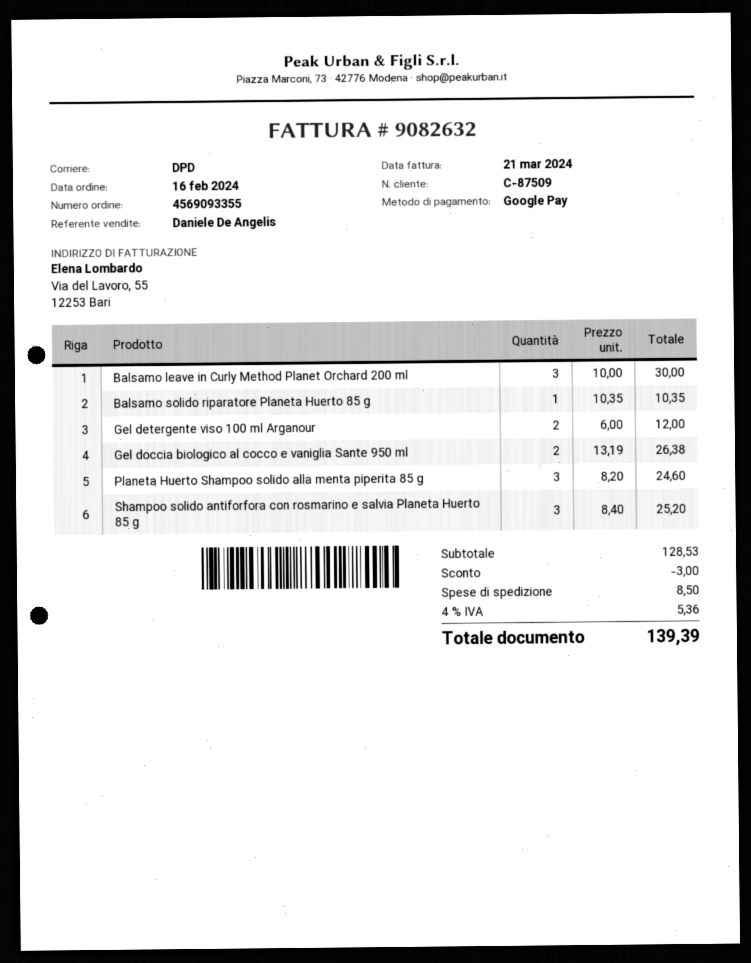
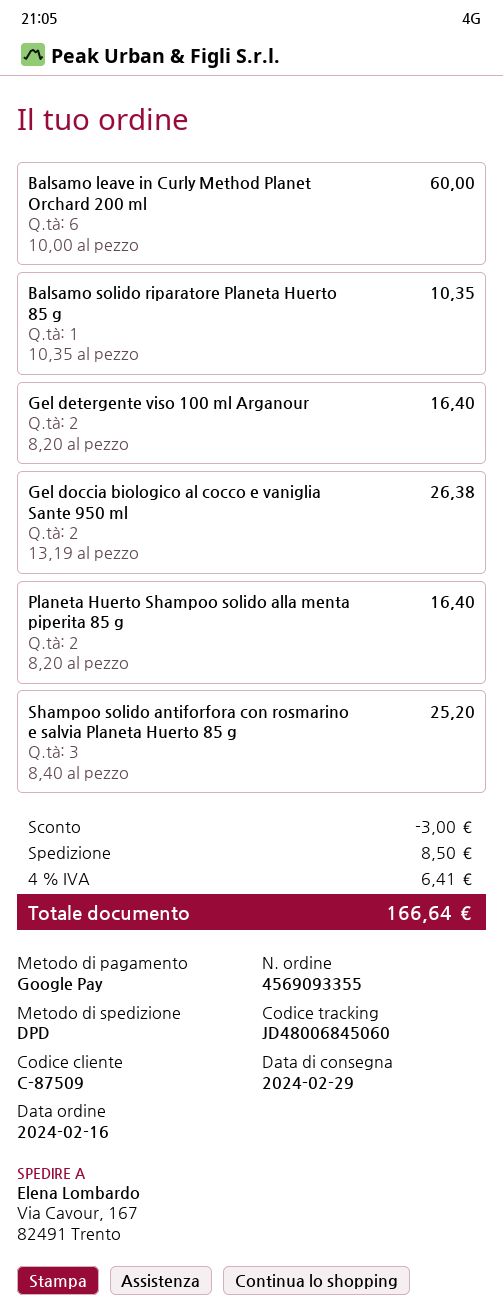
Balsamo leave in Curly Method Planet Orchard 200 ml: 3 x 10.00 = 30.00 -> 6 x 10.00 = 60.00
Gel detergente viso 100 ml Arganour: 2 x 6.00 = 12.00 -> 2 x 8.20 = 16.40
Planeta Huerto Shampoo solido alla menta piperita 85 g: 3 x 8.20 = 24.60 -> 2 x 8.20 = 16.40
tax: 4% = 5.36 -> 4% = 6.41
total: 139.39 -> 166.64

